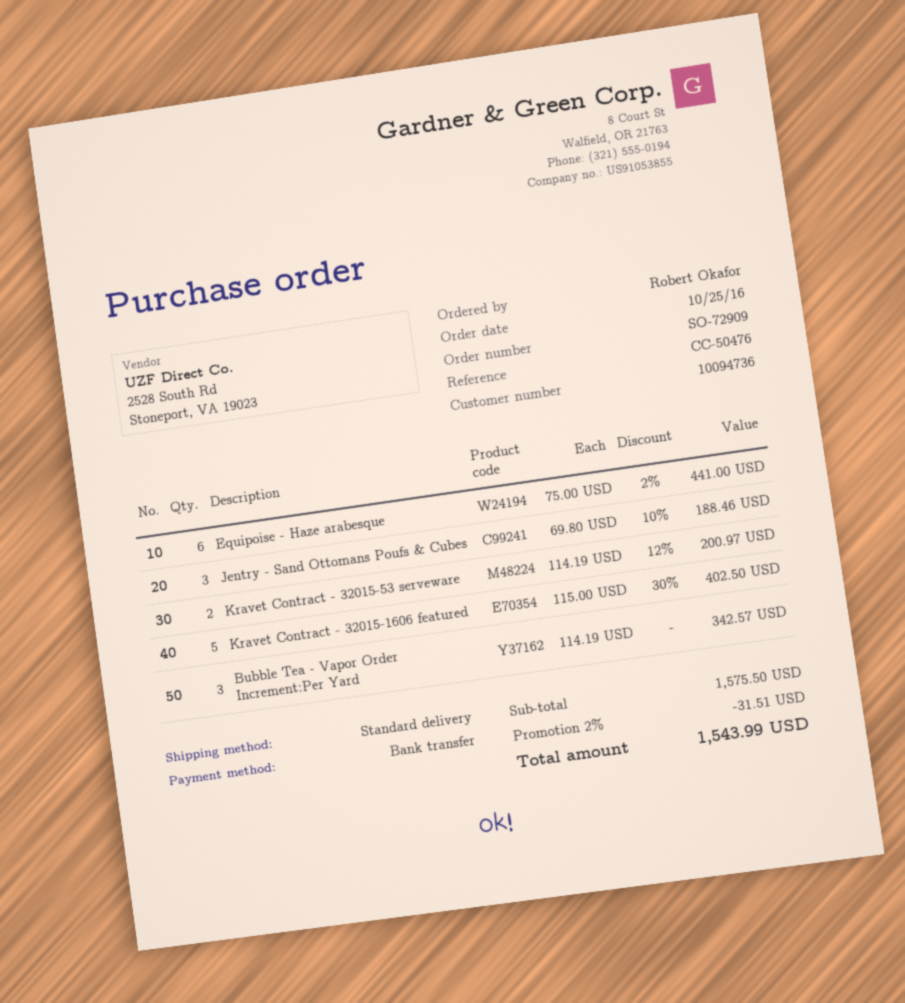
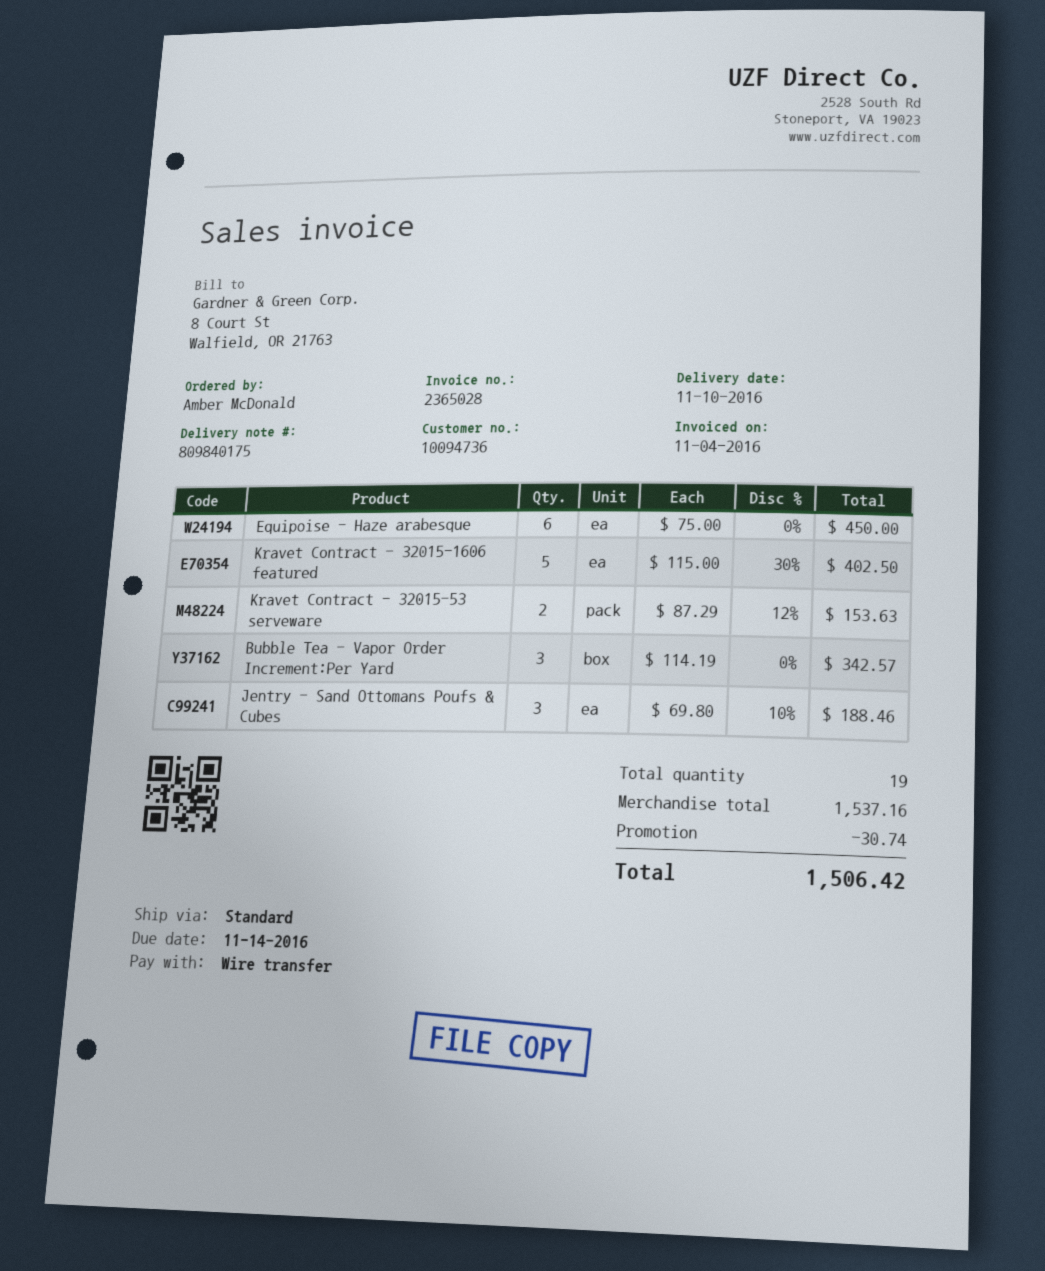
ordered by: Robert Okafor -> Amber McDonald
Equipoise - Haze arabesque: 6 x 75.00 - 2% = 441.00 -> 6 x 75.00 = 450.00
Kravet Contract - 32015-53 serveware: 2 x 114.19 - 12% = 200.97 -> 2 x 87.29 - 12% = 153.63
subtotal: 1575.50 -> 1537.16
discount: 31.51 -> 30.74
total: 1543.99 -> 1506.42

